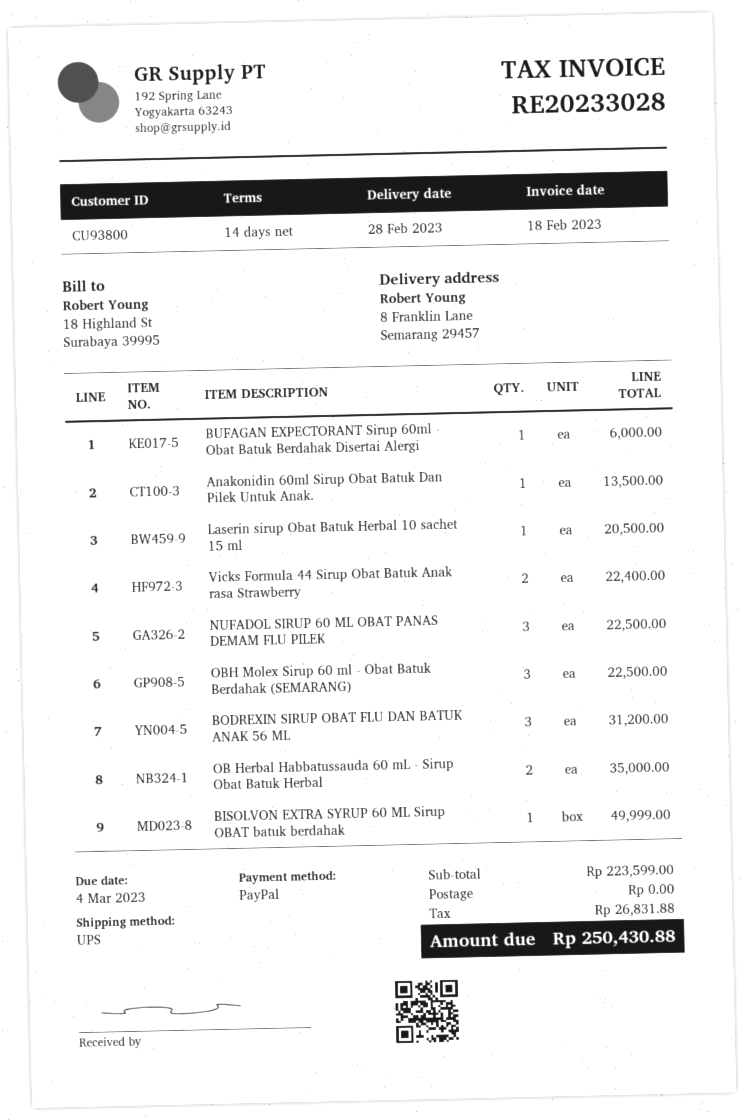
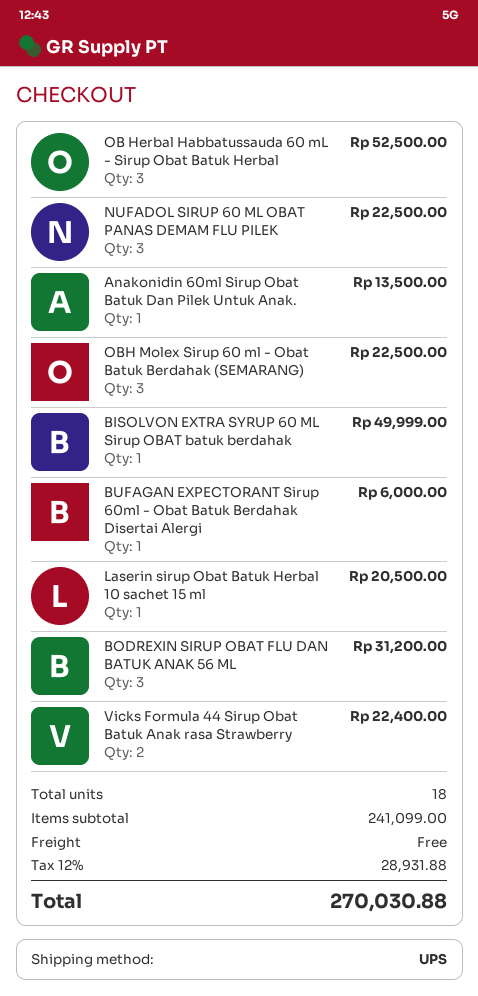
OB Herbal Habbatussauda 60 mL - Sirup Obat Batuk Herbal: 2 for 35000.00 -> 3 for 52500.00
subtotal: 223599.00 -> 241099.00
tax: 26831.88 -> 28931.88
total: 250430.88 -> 270030.88

